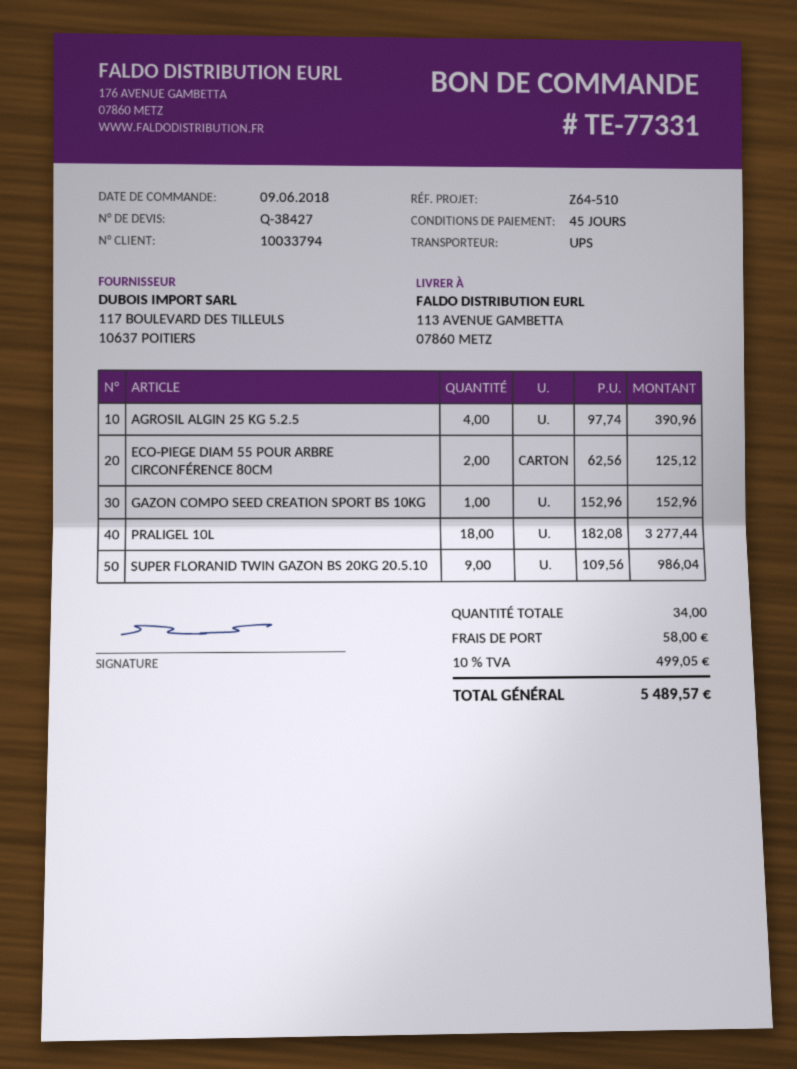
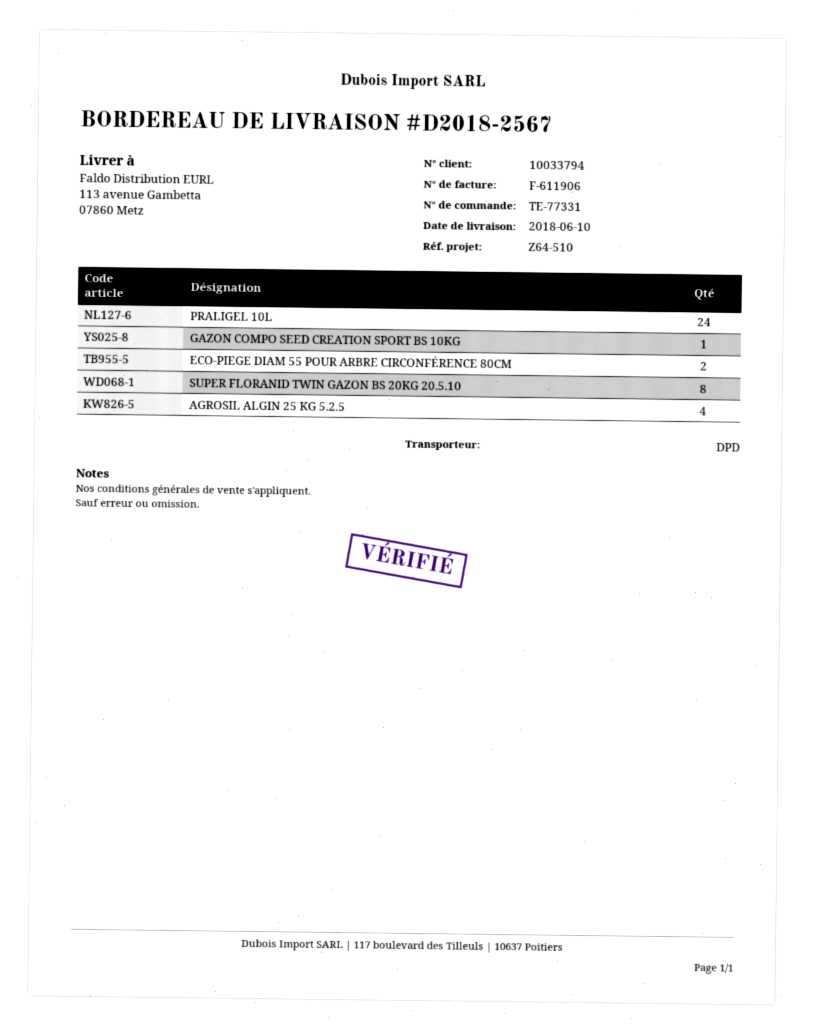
shipping method: UPS -> DPD
PRALIGEL 10L: 18 -> 24
SUPER FLORANID TWIN GAZON BS 20KG 20.5.10: 9 -> 8

